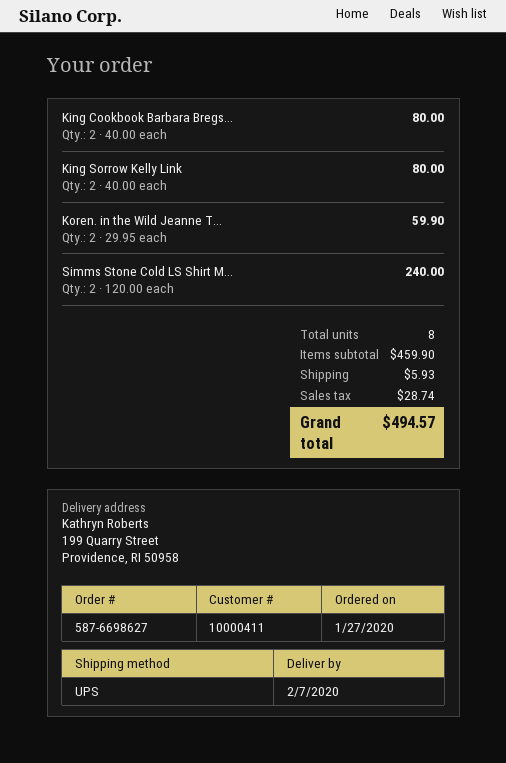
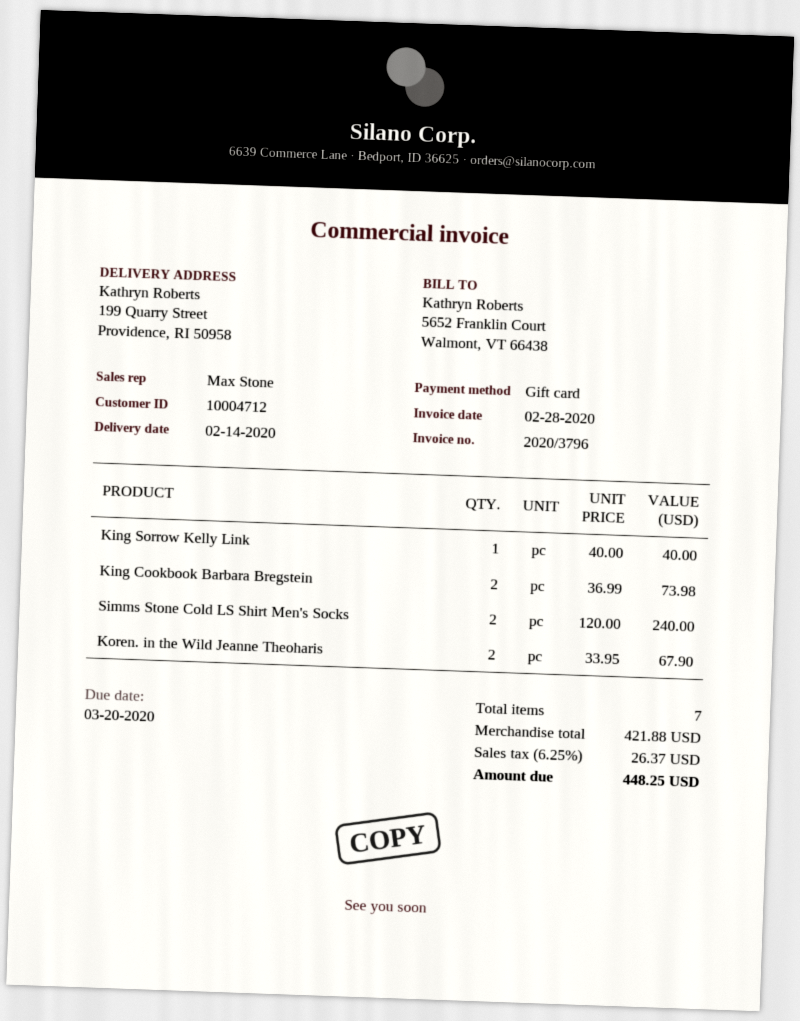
delivery date: 2020-02-07 -> 2020-02-14
customer number: 10000411 -> 10004712
King Cookbook Barbara Bregs...: 2 x 40.00 = 80.00 -> 2 x 36.99 = 73.98
King Sorrow Kelly Link: 2 x 40.00 = 80.00 -> 1 x 40.00 = 40.00
Koren. in the Wild Jeanne T...: 2 x 29.95 = 59.90 -> 2 x 33.95 = 67.90
total quantity: 8 -> 7
subtotal: 459.90 -> 421.88
shipping: 5.93 -> none
tax: 28.74 -> 26.37
total: 494.57 -> 448.25

